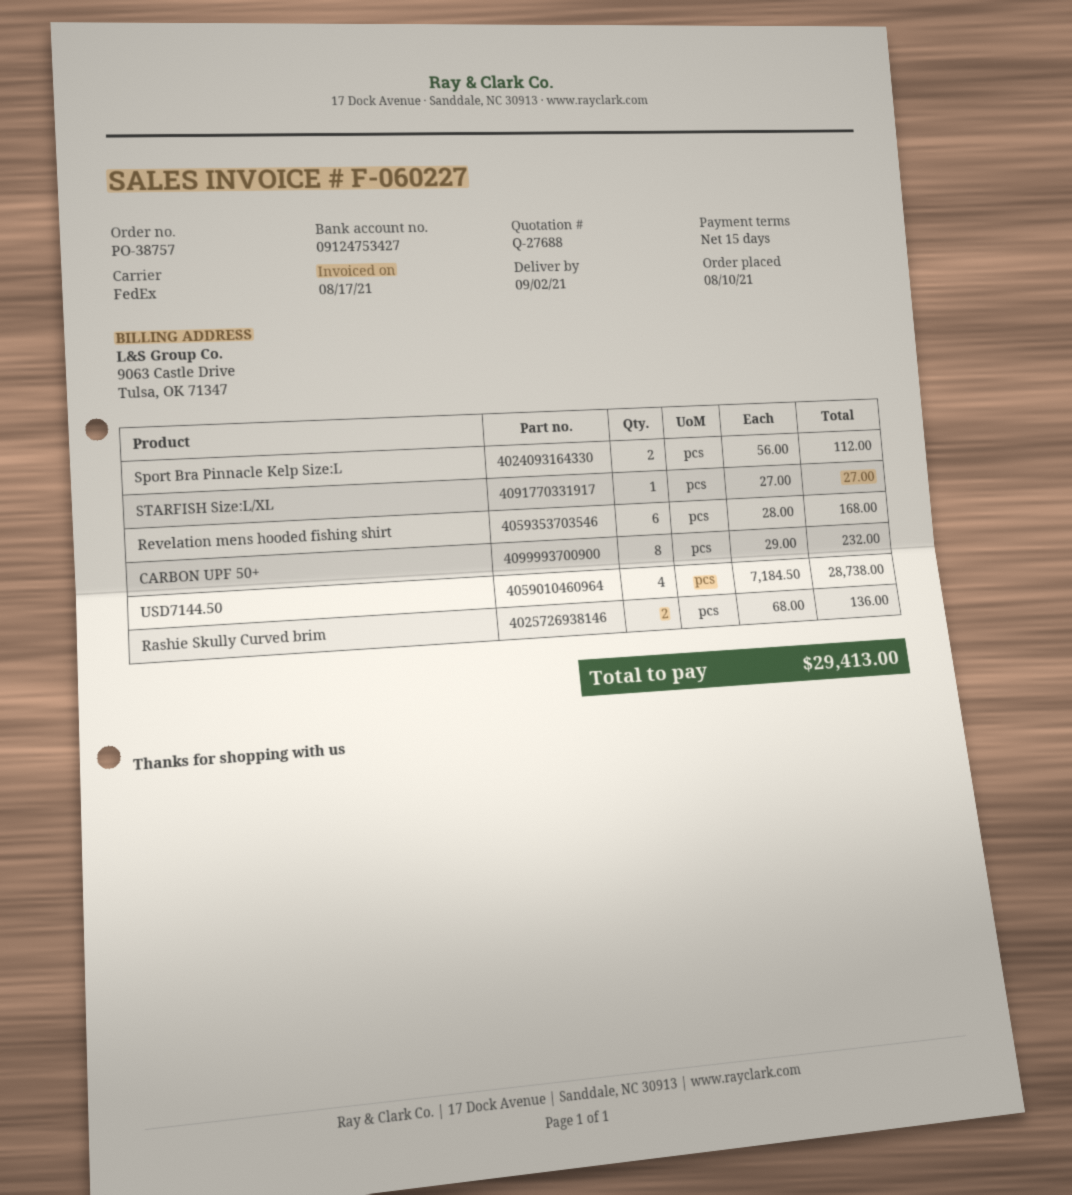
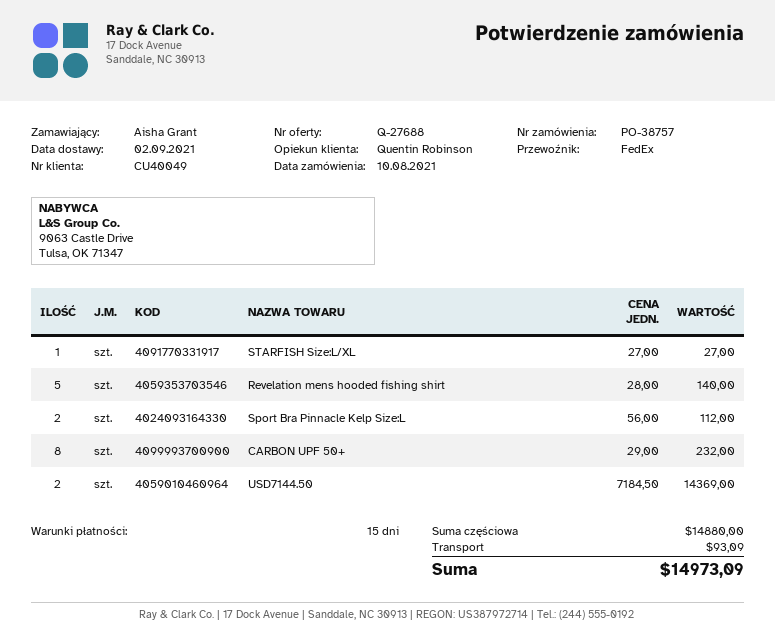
Revelation mens hooded fishing shirt: 6 x 28.00 = 168.00 -> 5 x 28.00 = 140.00
USD7144.50: 4 x 7184.50 = 28738.00 -> 2 x 7184.50 = 14369.00
Rashie Skully Curved brim: 2 x 68.00 = 136.00 -> none
shipping: none -> 93.09
total: 29413.00 -> 14973.09

